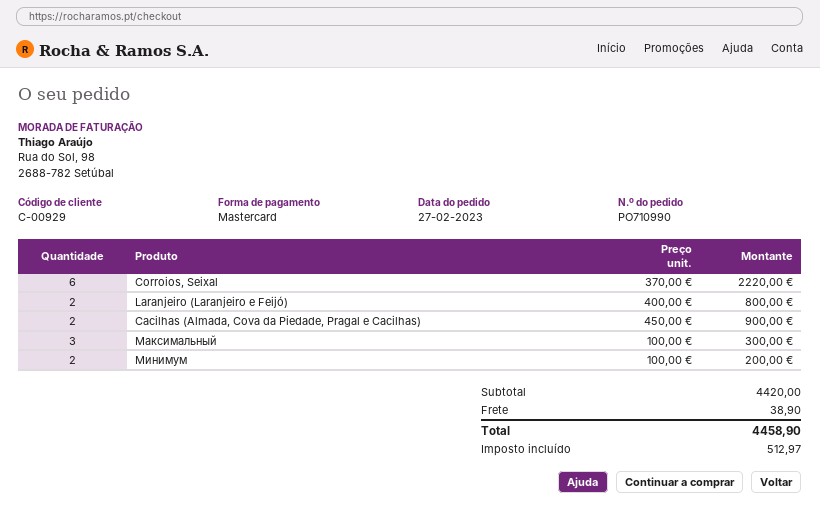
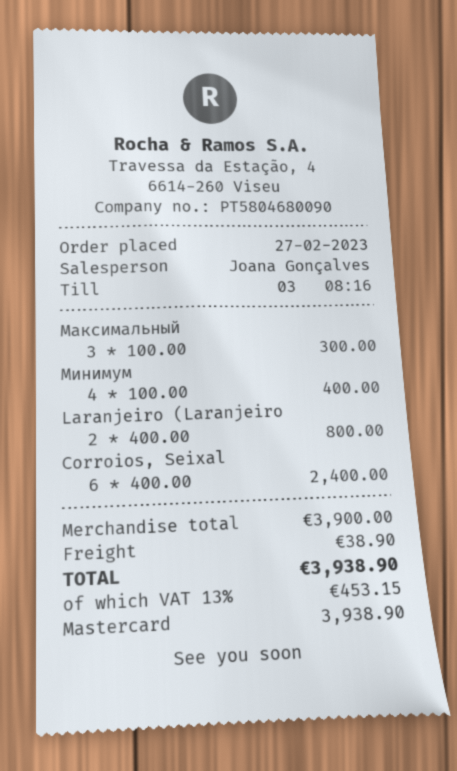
Corroios, Seixal: 6 x 370.00 = 2220.00 -> 6 x 400.00 = 2400.00
Cacilhas (Almada, Cova da Piedade, Pragal e Cacilhas): 2 x 450.00 = 900.00 -> none
Минимум: 2 x 100.00 = 200.00 -> 4 x 100.00 = 400.00
subtotal: 4420.00 -> 3900.00
tax: 512.97 -> 453.15
total: 4458.90 -> 3938.90

